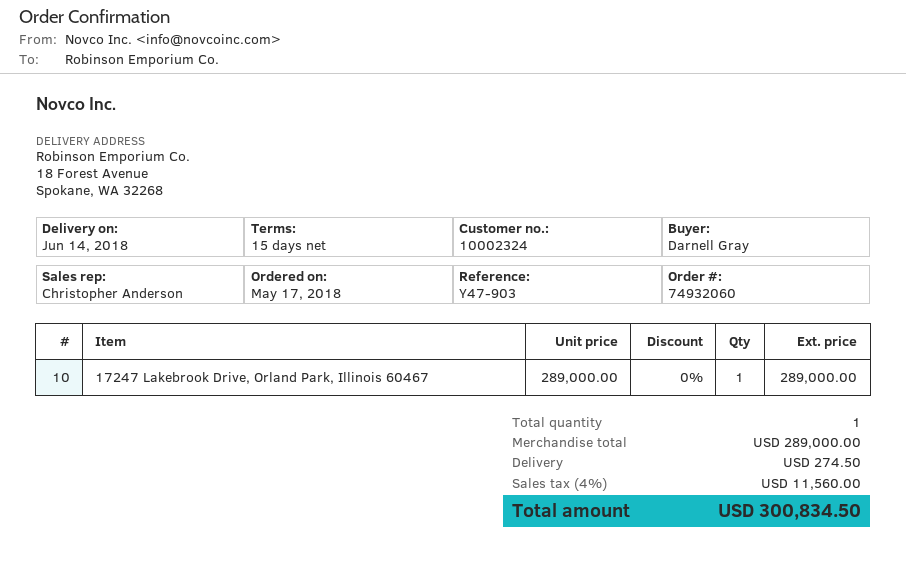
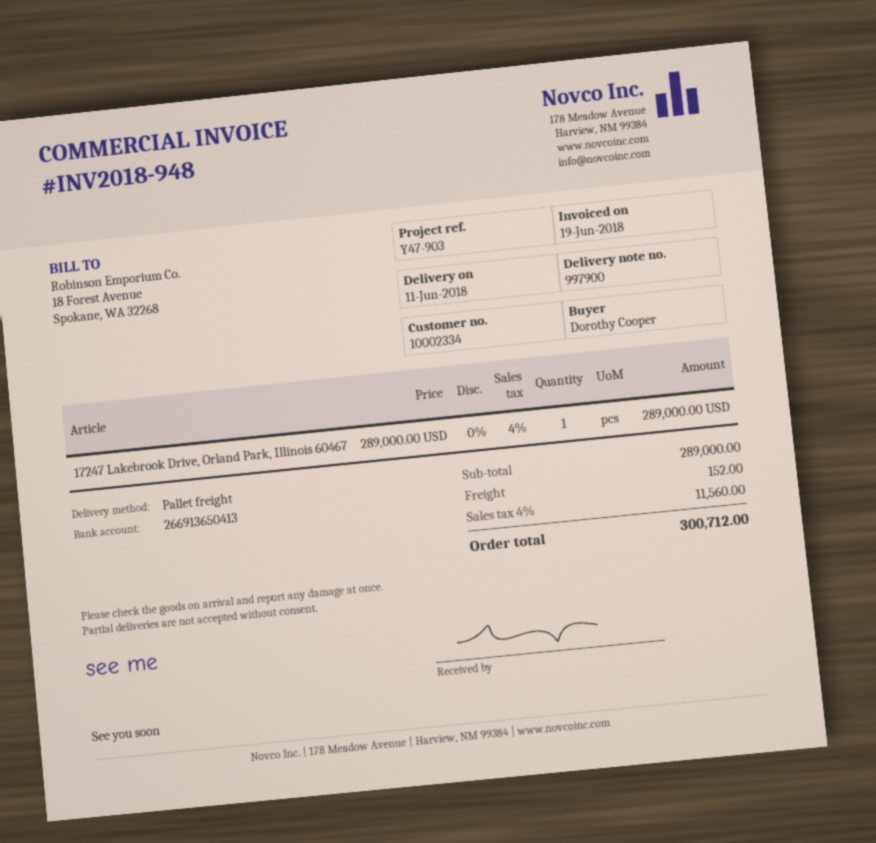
delivery date: 2018-06-14 -> 2018-06-11
customer number: 10002324 -> 10002334
ordered by: Darnell Gray -> Dorothy Cooper
shipping: 274.50 -> 152.00
total: 300834.50 -> 300712.00

